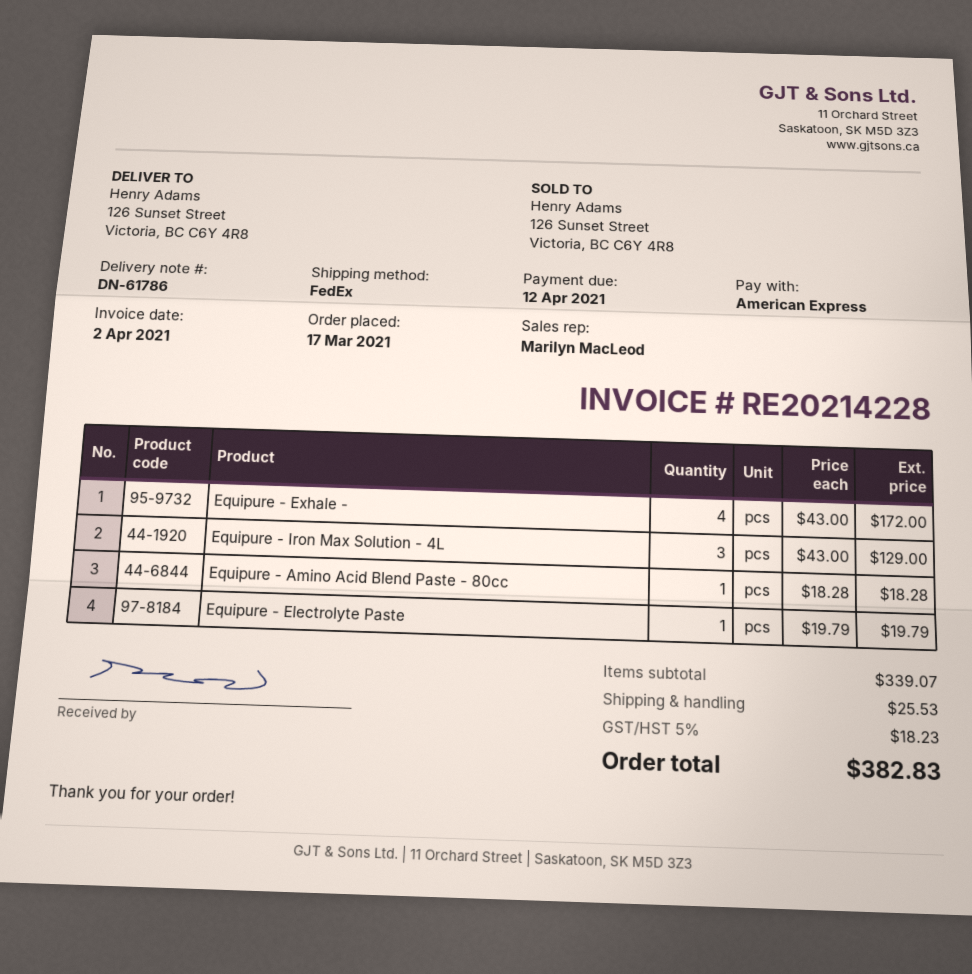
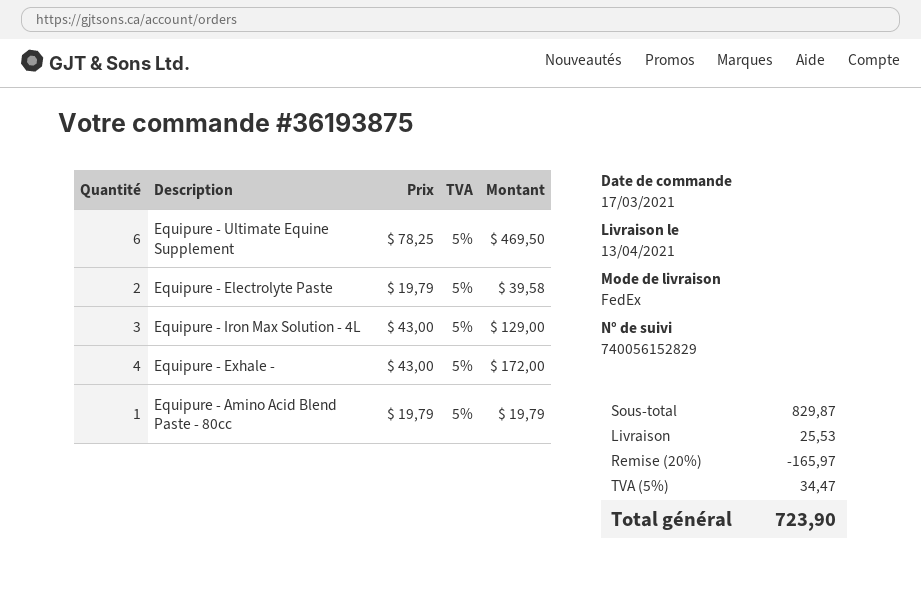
Equipure - Amino Acid Blend Paste - 80cc: 1 x 18.28 = 18.28 -> 1 x 19.79 = 19.79
Equipure - Electrolyte Paste: 1 x 19.79 = 19.79 -> 2 x 19.79 = 39.58
Equipure - Ultimate Equine Supplement: none -> 6 x 78.25 = 469.50
subtotal: 339.07 -> 829.87
discount: none -> 20% = 165.97
tax: 5% = 18.23 -> 5% = 34.47
total: 382.83 -> 723.90

